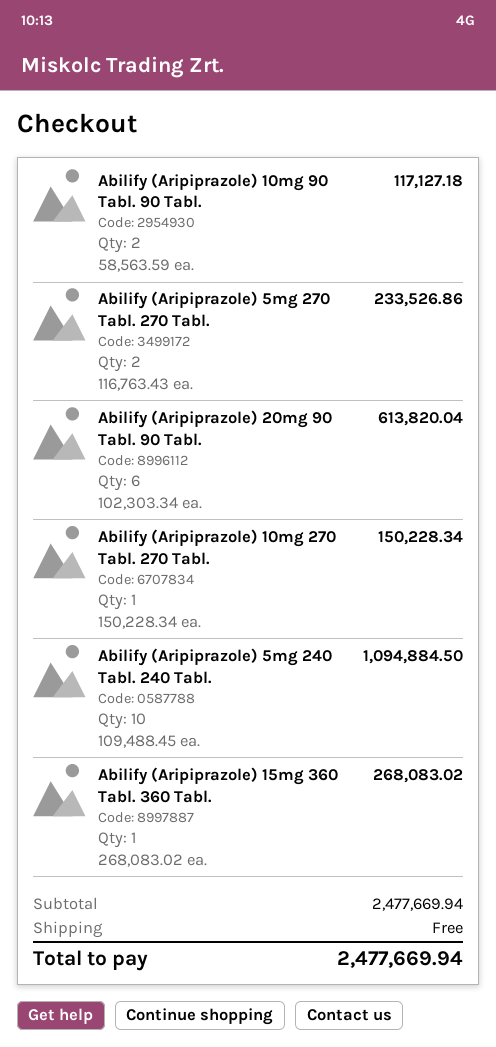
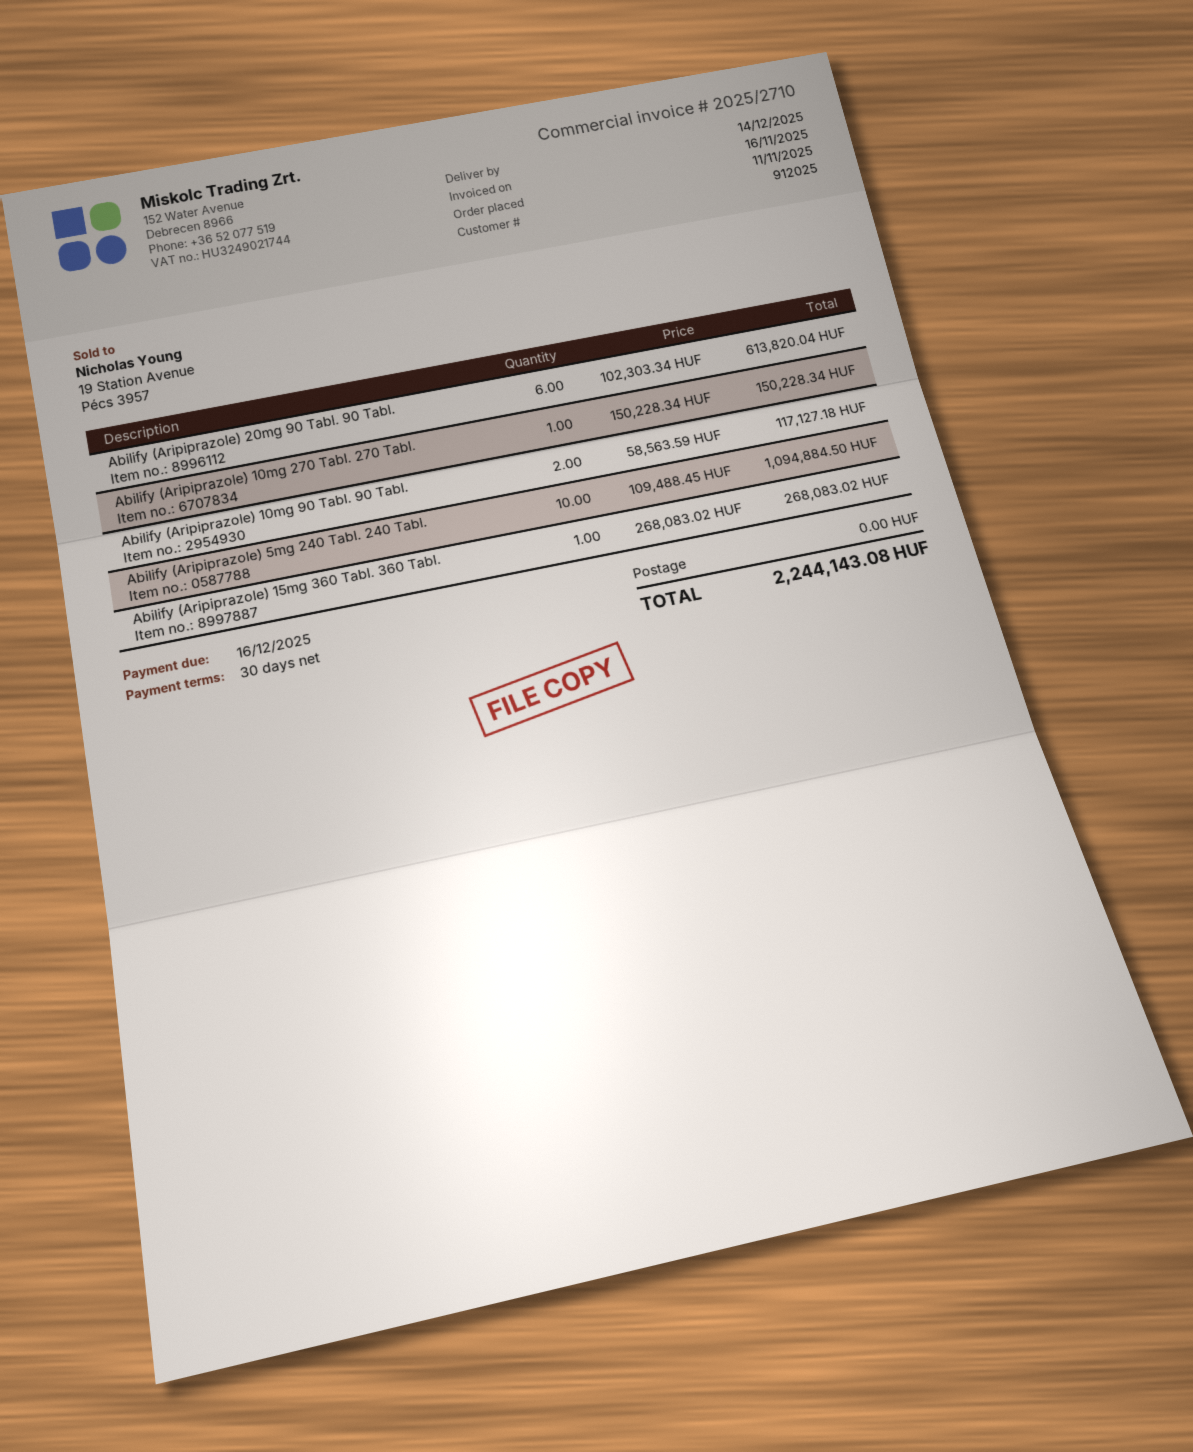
Abilify (Aripiprazole) 5mg 270 Tabl. 270 Tabl.: 2 x 116763.43 = 233526.86 -> none
total: 2477669.94 -> 2244143.08

